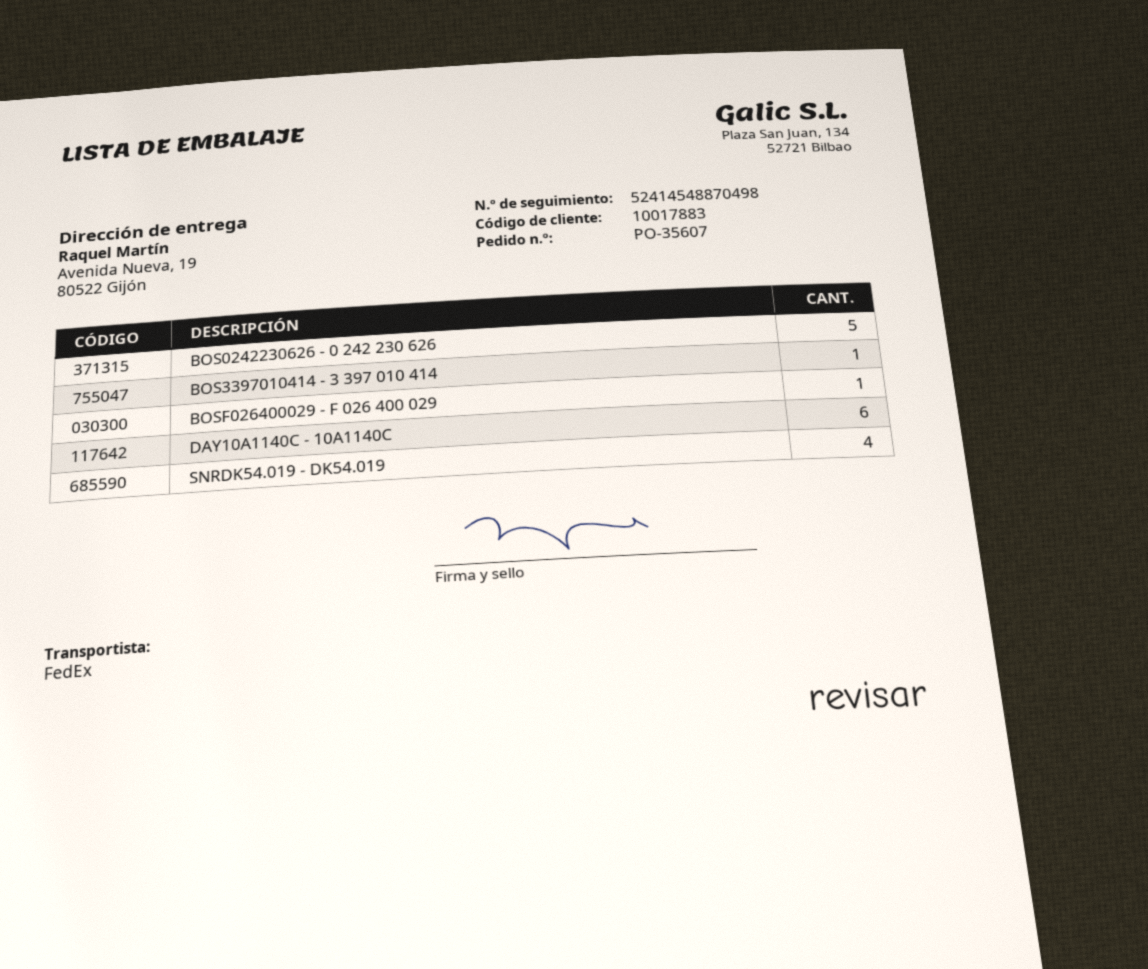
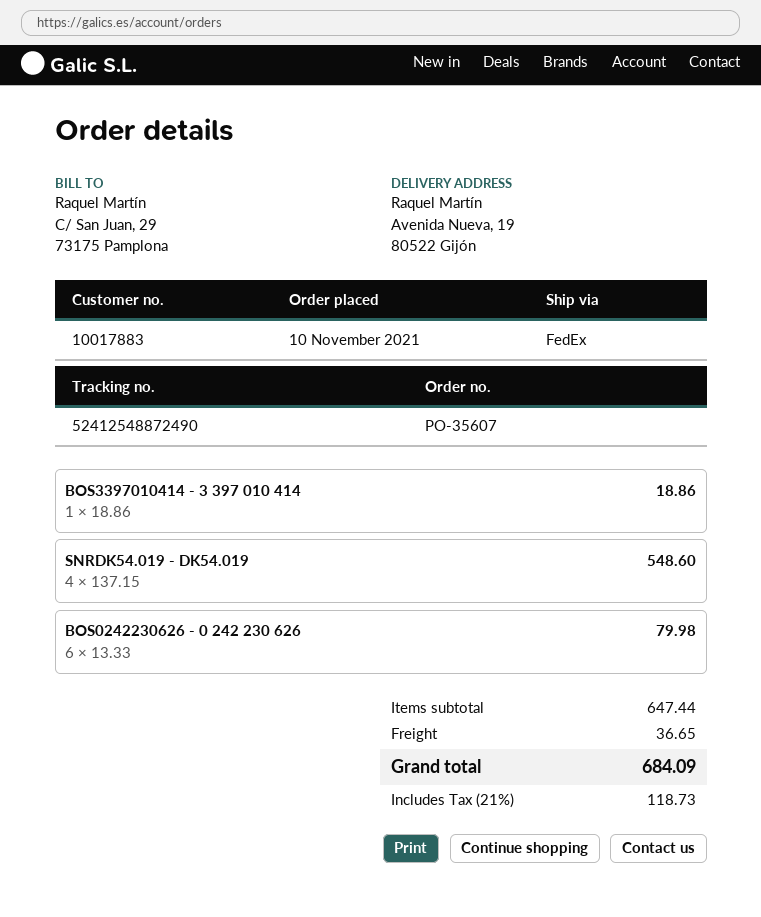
tracking number: 52414548870498 -> 52412548872490
BOS0242230626 - 0 242 230 626: 5 -> 6
BOSF026400029 - F 026 400 029: 1 -> none
DAY10A1140C - 10A1140C: 6 -> none

